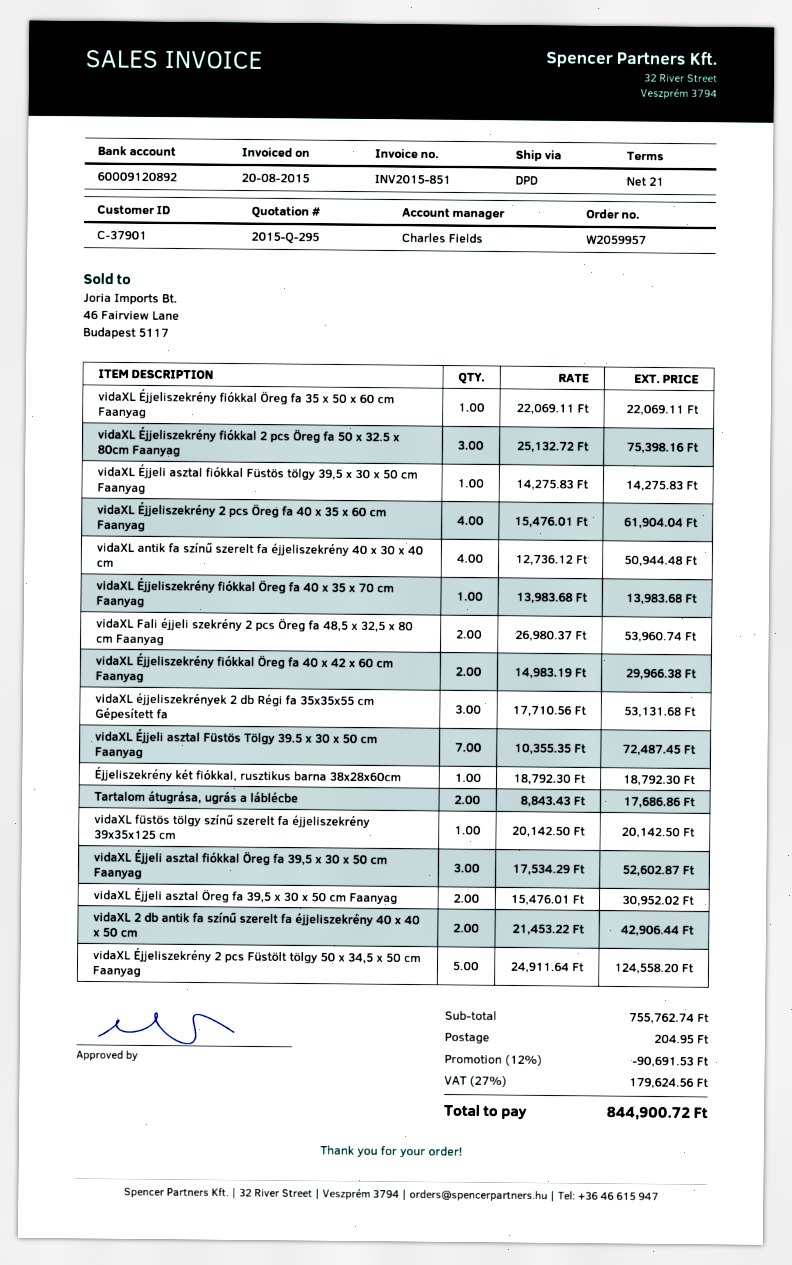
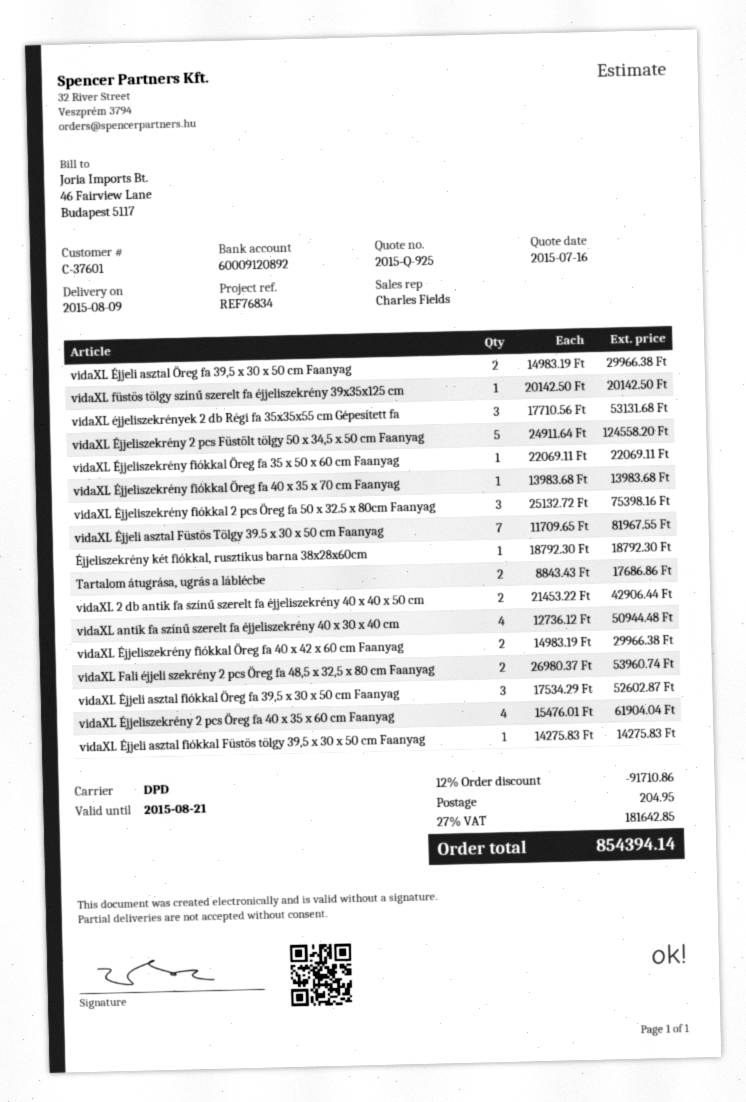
quote number: 2015-Q-295 -> 2015-Q-925
customer number: C-37901 -> C-37601
vidaXL Éjjeli asztal Füstös Tölgy 39.5 x 30 x 50 cm Faanyag: 7 x 10355.35 = 72487.45 -> 7 x 11709.65 = 81967.55
vidaXL Éjjeli asztal Öreg fa 39,5 x 30 x 50 cm Faanyag: 2 x 15476.01 = 30952.02 -> 2 x 14983.19 = 29966.38
discount: 12% = 90691.53 -> 12% = 91710.86
tax: 27% = 179624.56 -> 27% = 181642.85
total: 844900.72 -> 854394.14

